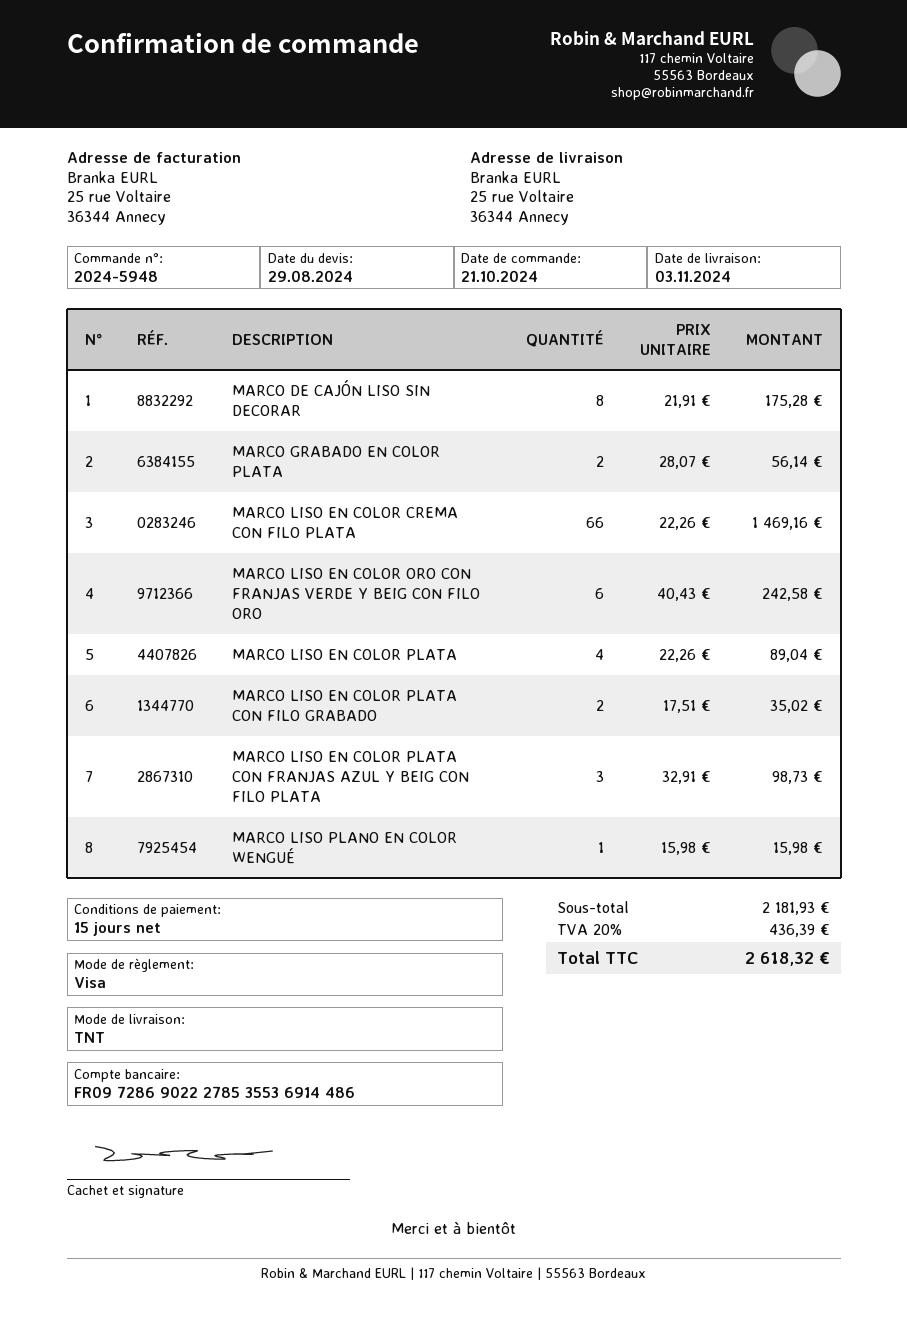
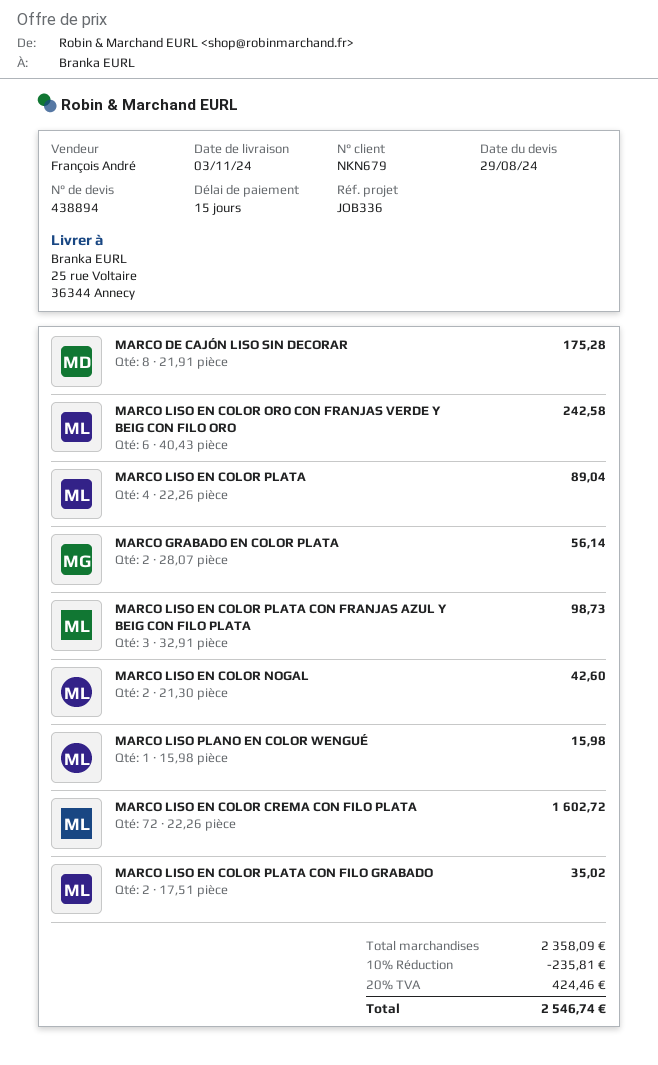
MARCO LISO EN COLOR CREMA CON FILO PLATA: 66 x 22.26 = 1469.16 -> 72 x 22.26 = 1602.72
MARCO LISO EN COLOR NOGAL: none -> 2 x 21.30 = 42.60
subtotal: 2181.93 -> 2358.09
discount: none -> 10% = 235.81
tax: 20% = 436.39 -> 20% = 424.46
total: 2618.32 -> 2546.74

